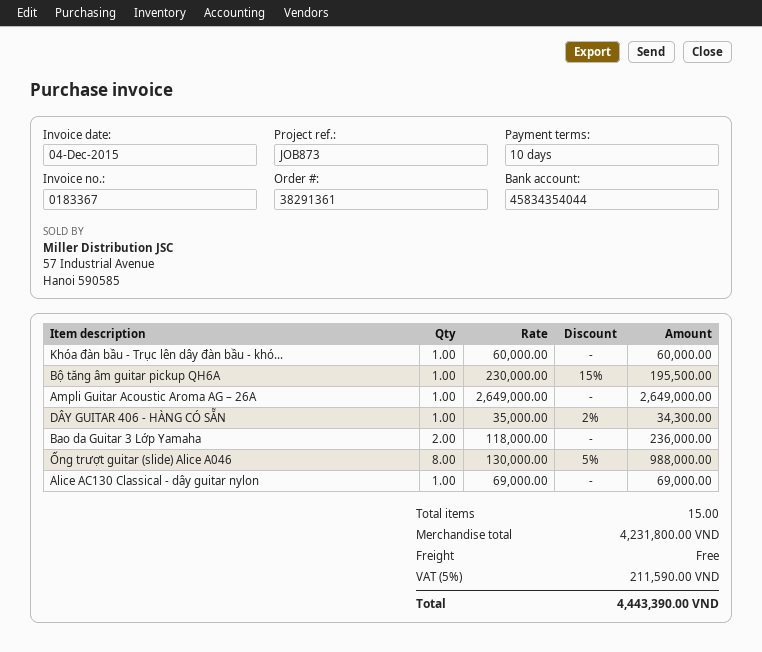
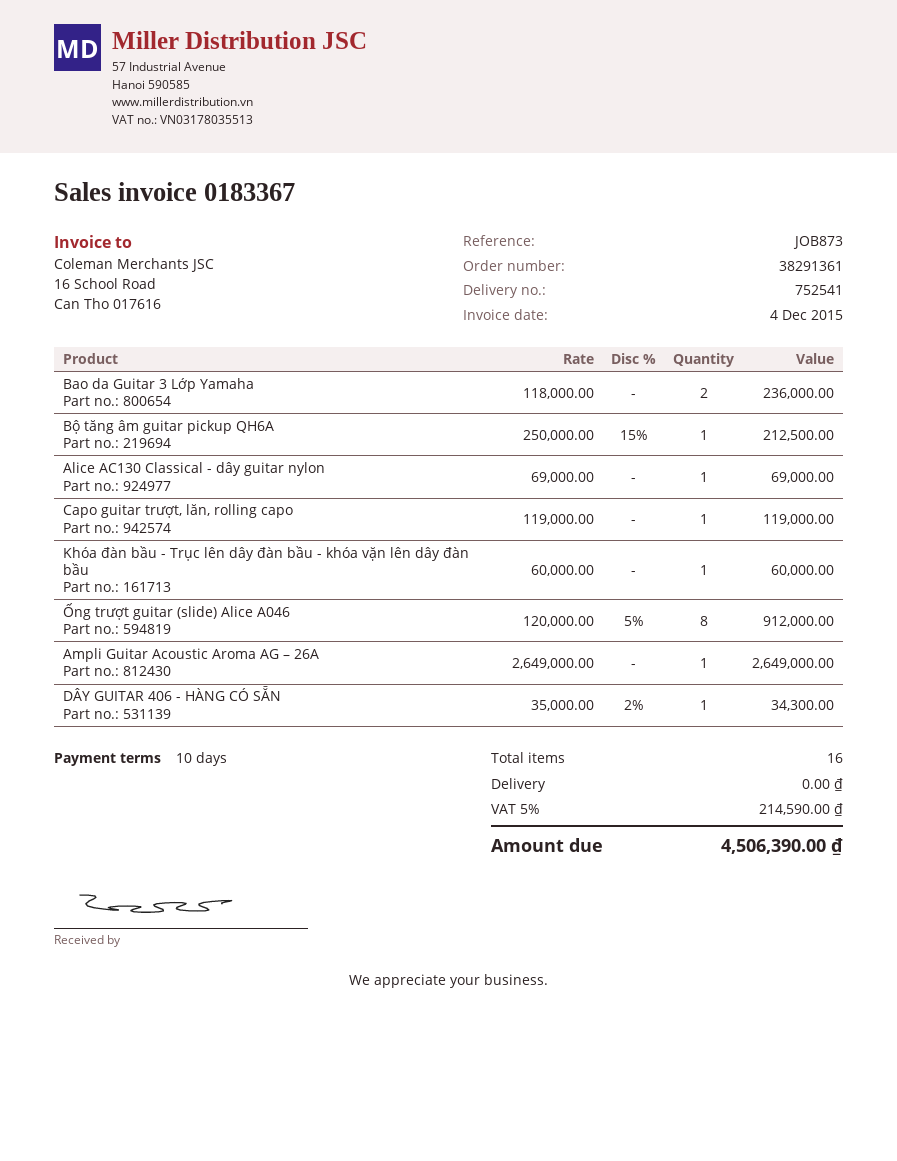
Bộ tăng âm guitar pickup QH6A: 1 x 230000.00 - 15% = 195500.00 -> 1 x 250000.00 - 15% = 212500.00
Ống trượt guitar (slide) Alice A046: 8 x 130000.00 - 5% = 988000.00 -> 8 x 120000.00 - 5% = 912000.00
Capo guitar trượt, lăn, rolling capo: none -> 1 x 119000.00 = 119000.00
total quantity: 15 -> 16
tax: 5% = 211590.00 -> 5% = 214590.00
total: 4443390.00 -> 4506390.00

